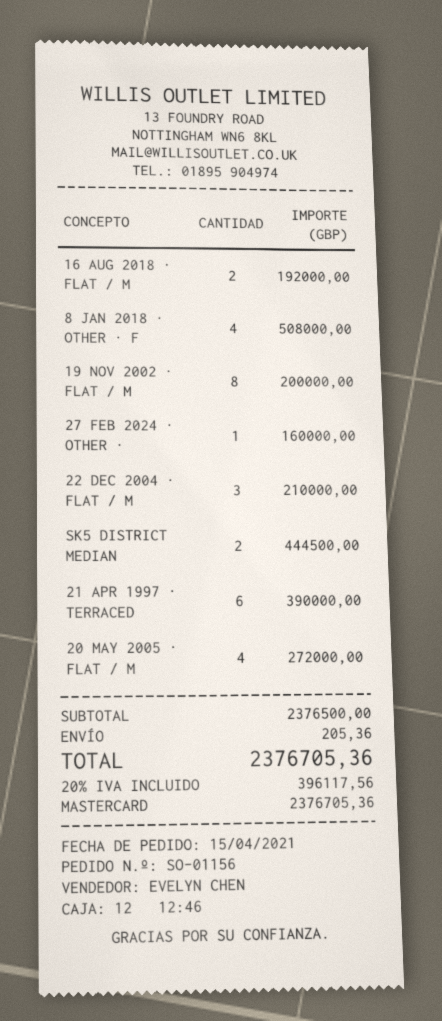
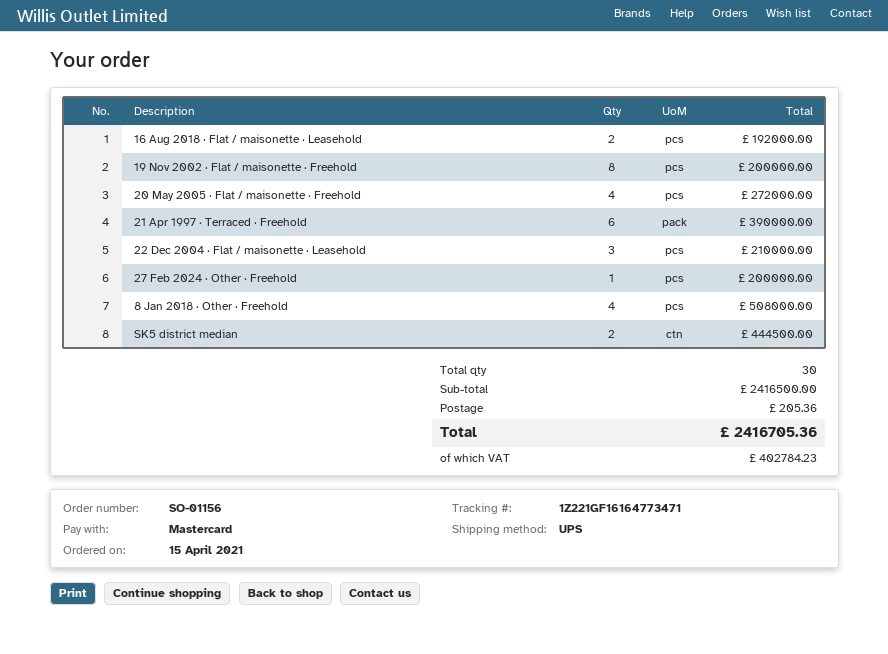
27 FEB 2024 · OTHER ·: 1 for 160000.00 -> 1 for 200000.00
subtotal: 2376500.00 -> 2416500.00
tax: 396117.56 -> 402784.23
total: 2376705.36 -> 2416705.36

